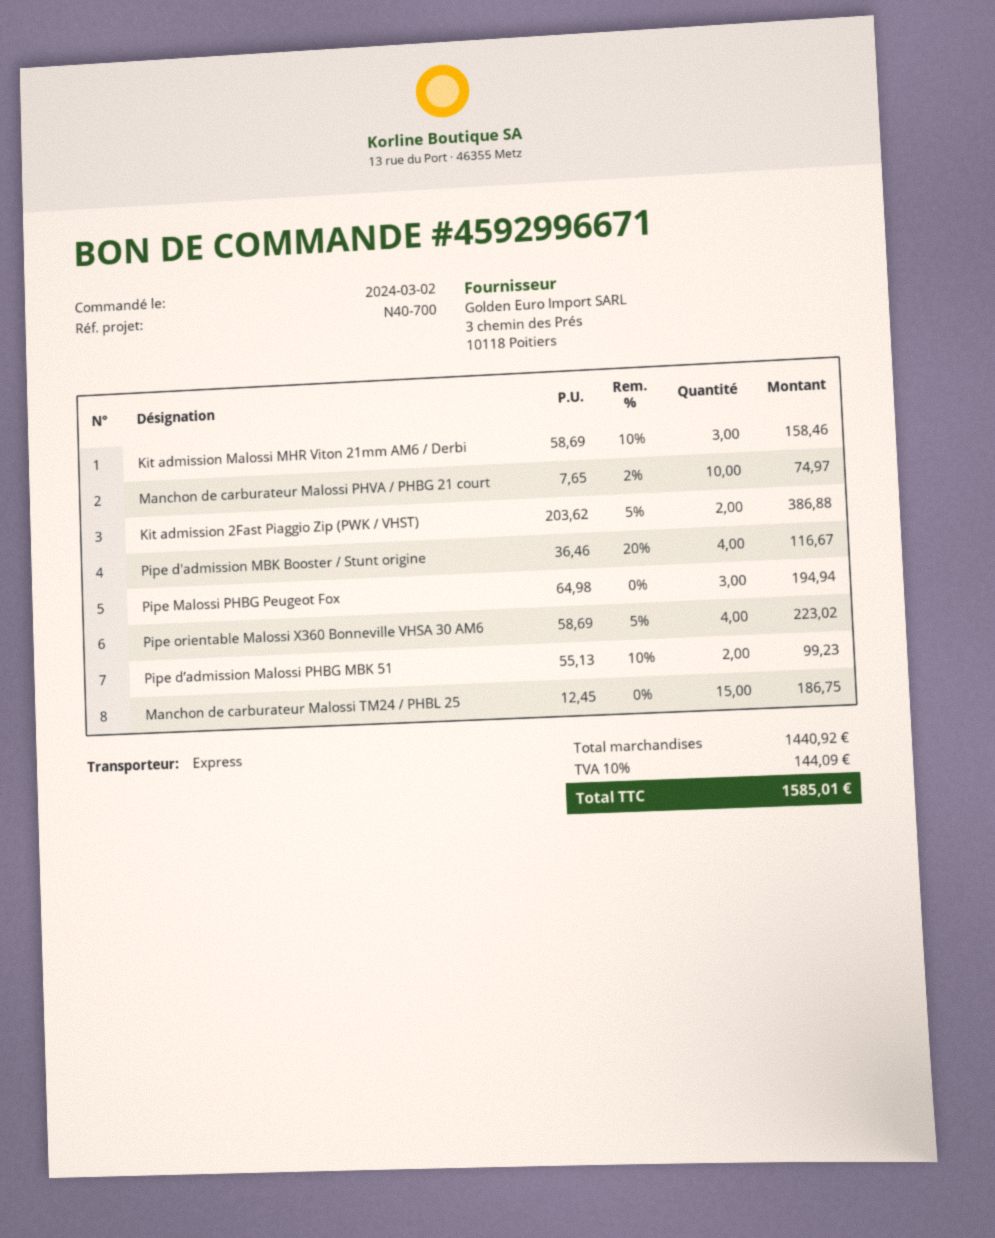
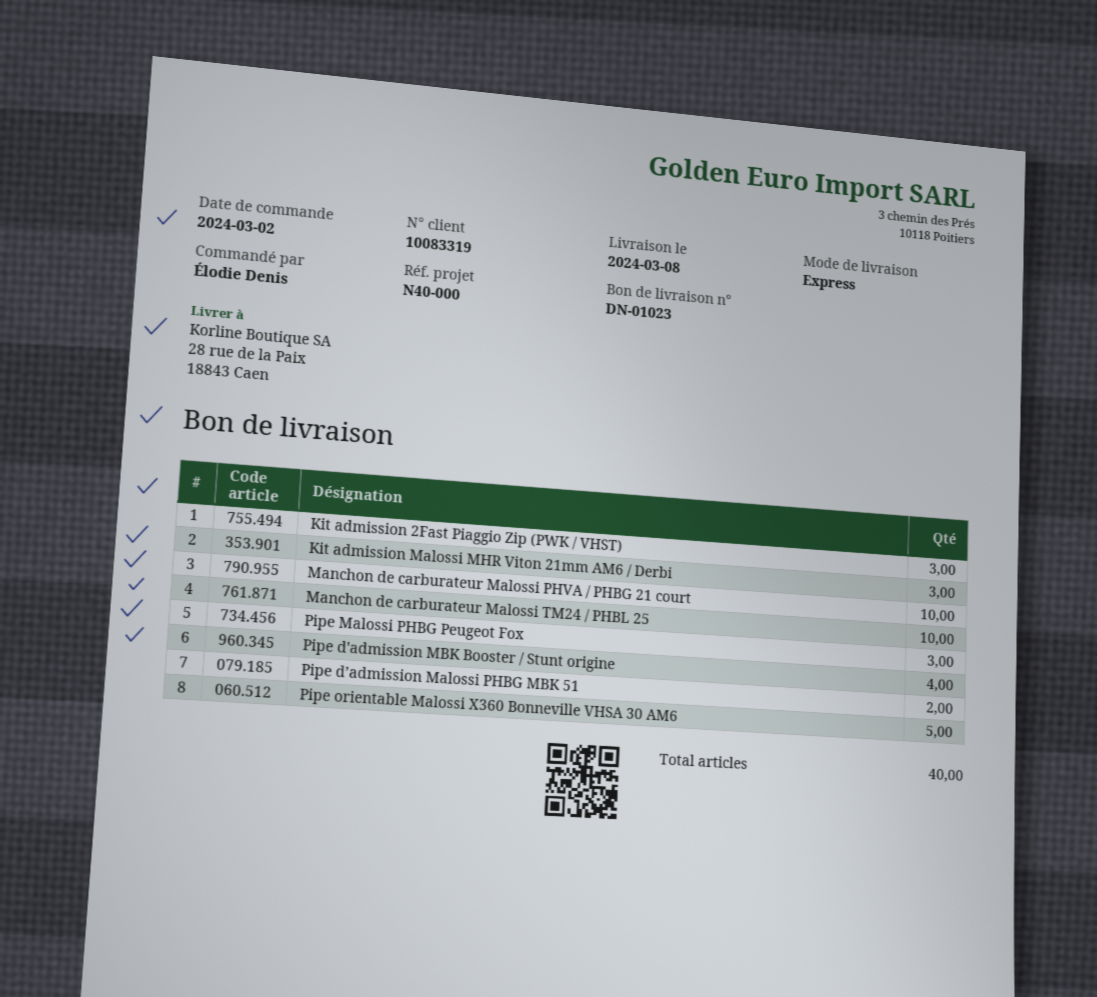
reference: N40-700 -> N40-000
Kit admission 2Fast Piaggio Zip (PWK / VHST): 2 -> 3
Pipe orientable Malossi X360 Bonneville VHSA 30 AM6: 4 -> 5
Manchon de carburateur Malossi TM24 / PHBL 25: 15 -> 10

